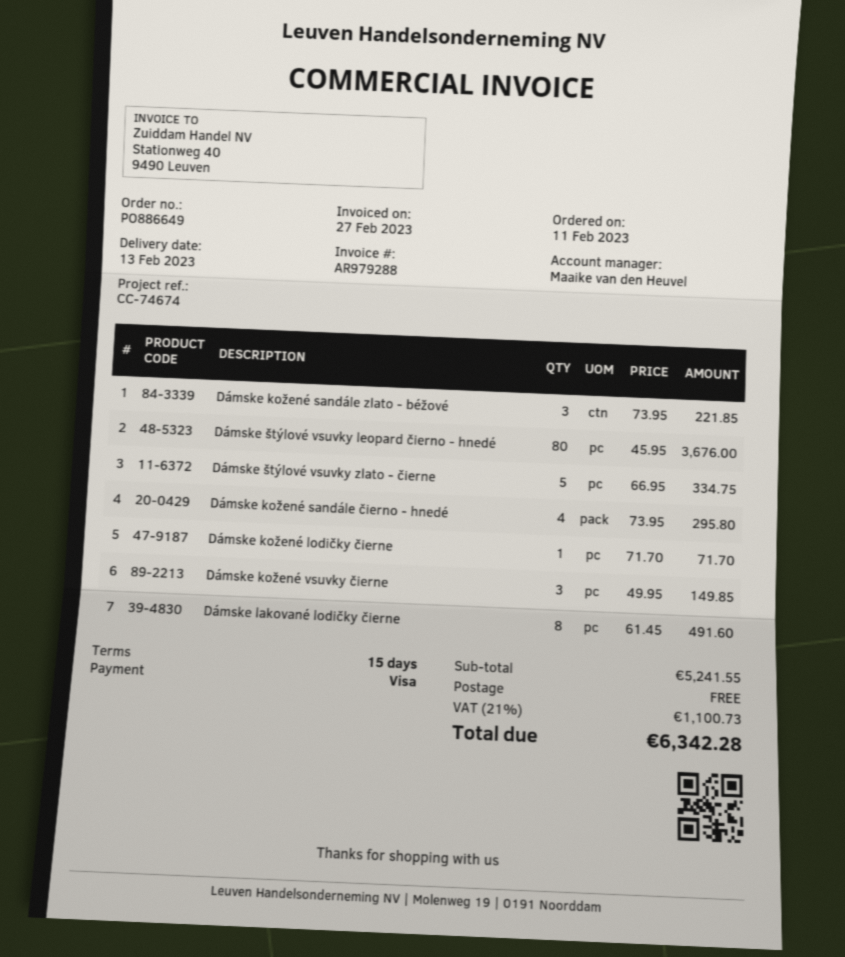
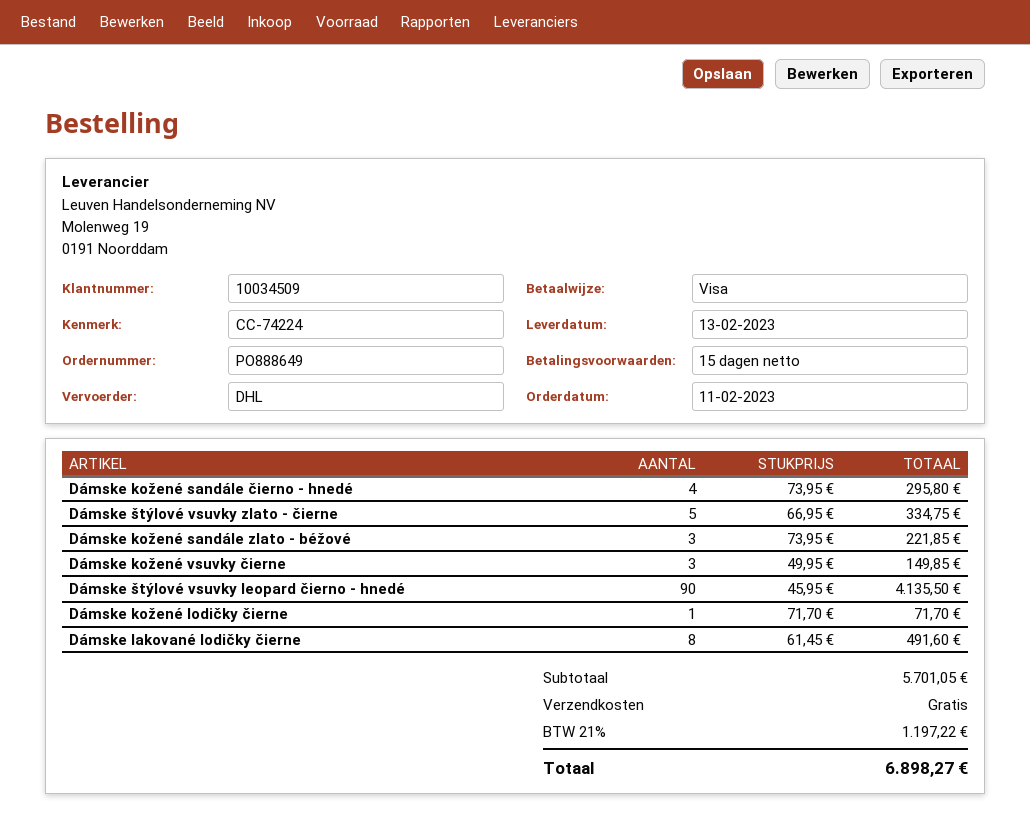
order number: PO886649 -> PO888649
reference: CC-74674 -> CC-74224
Dámske štýlové vsuvky leopard čierno - hnedé: 80 x 45.95 = 3676.00 -> 90 x 45.95 = 4135.50
subtotal: 5241.55 -> 5701.05
tax: 21% = 1100.73 -> 21% = 1197.22
total: 6342.28 -> 6898.27

